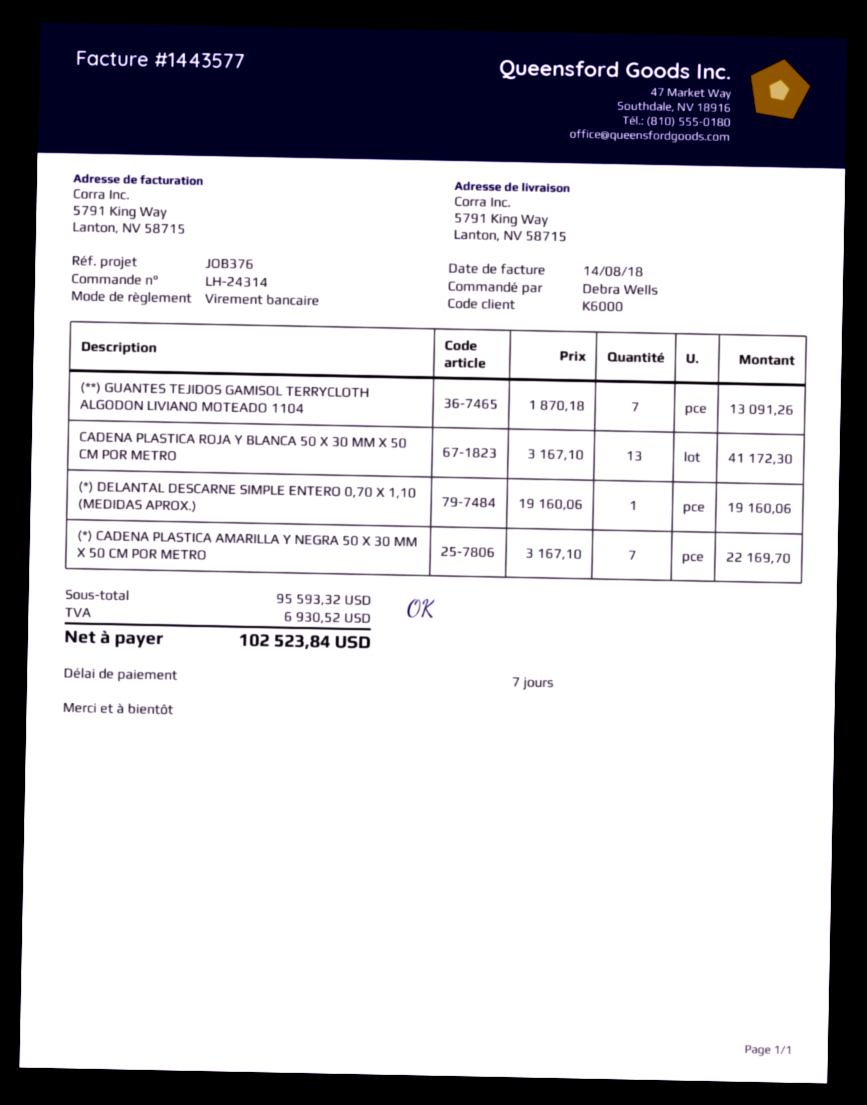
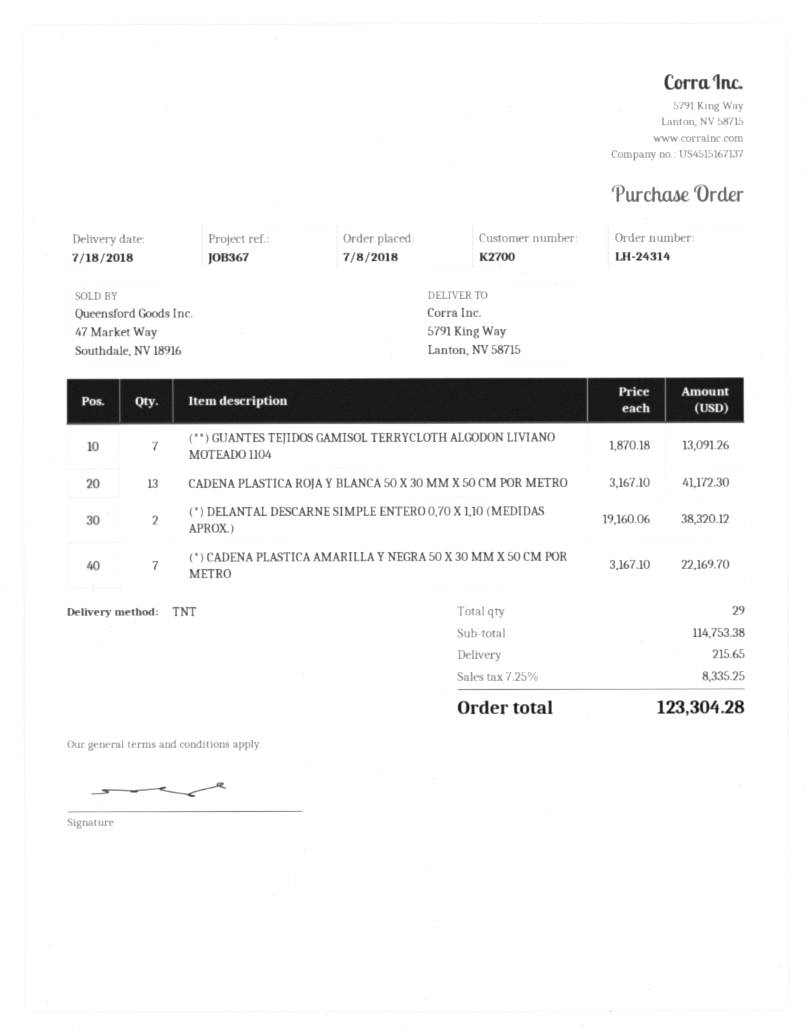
customer number: K6000 -> K2700
reference: JOB376 -> JOB367
(*) DELANTAL DESCARNE SIMPLE ENTERO 0,70 X 1,10 (MEDIDAS APROX.): 1 x 19160.06 = 19160.06 -> 2 x 19160.06 = 38320.12
subtotal: 95593.32 -> 114753.38
shipping: none -> 215.65
tax: 6930.52 -> 8335.25
total: 102523.84 -> 123304.28

